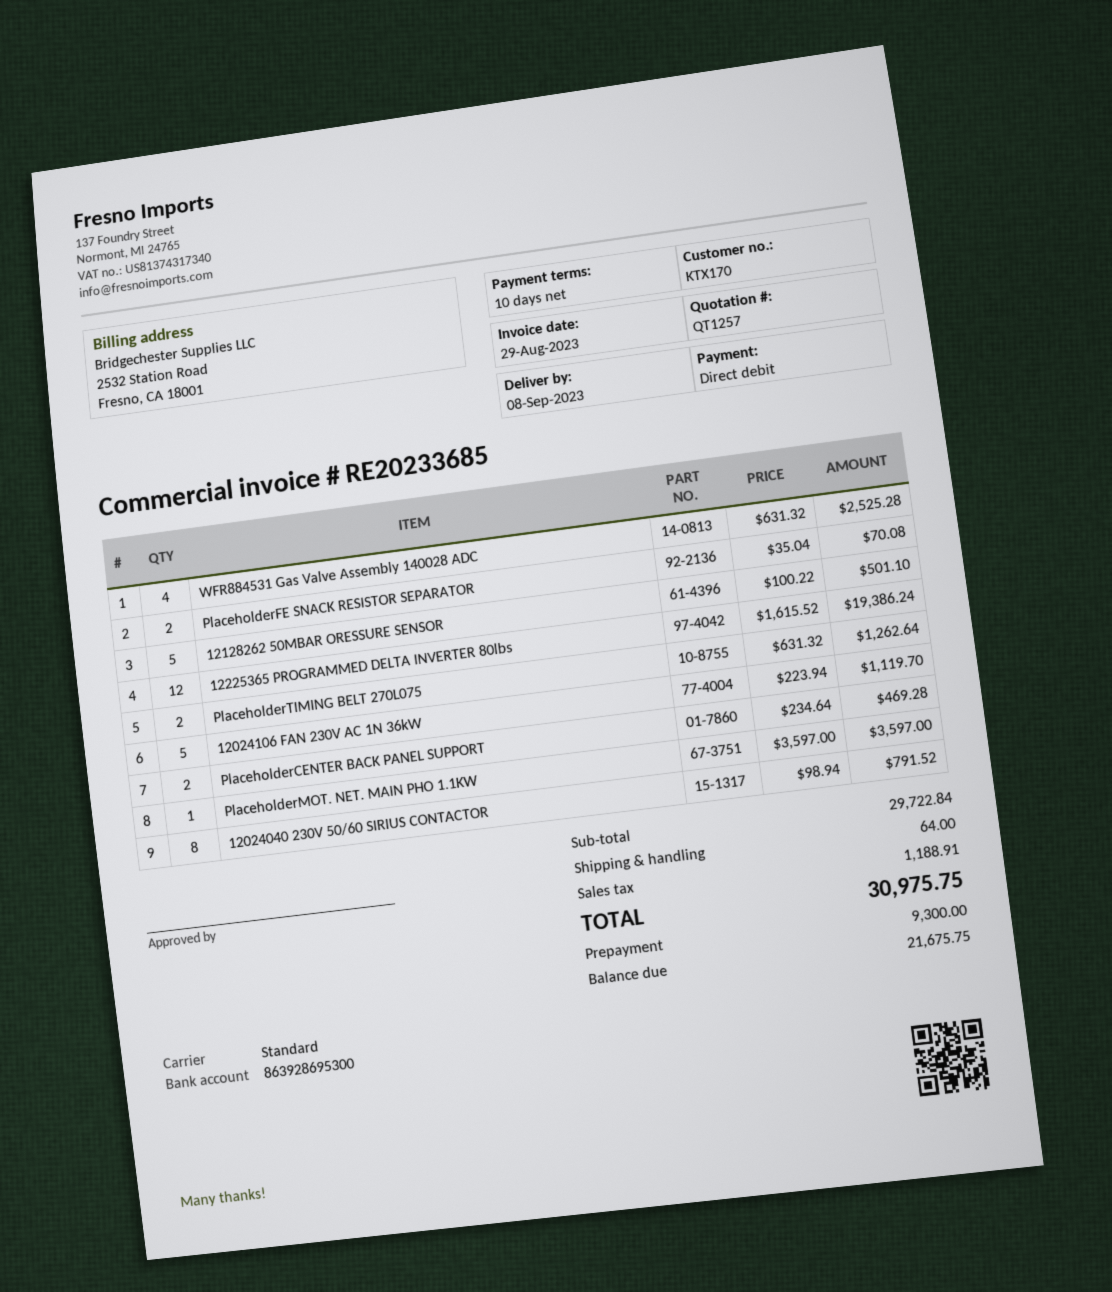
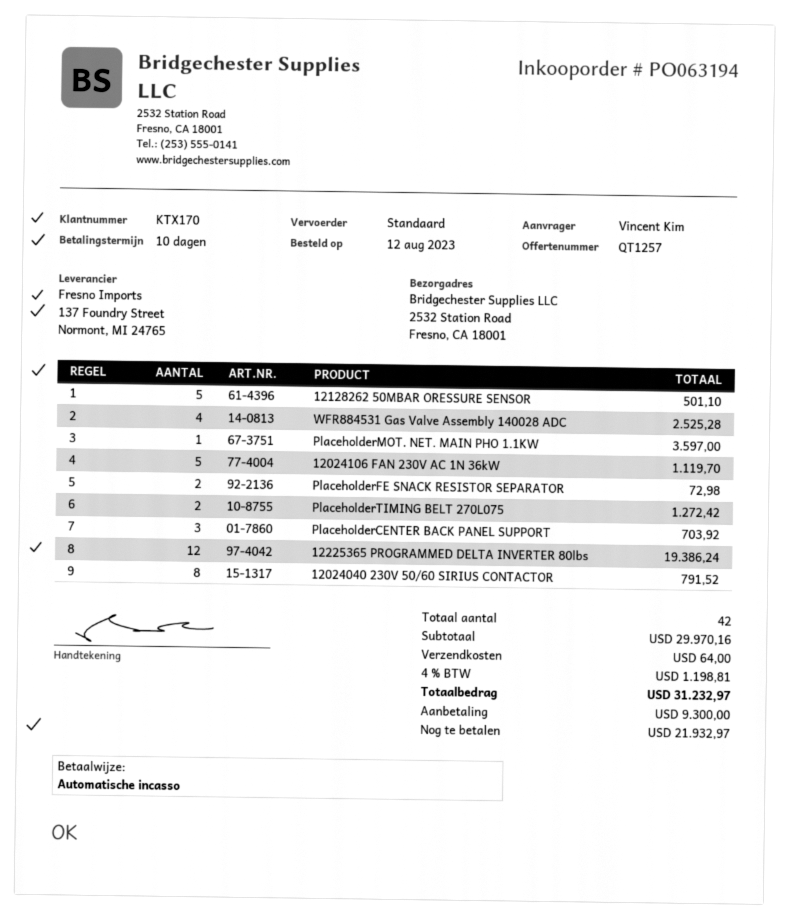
PlaceholderFE SNACK RESISTOR SEPARATOR: 2 for 70.08 -> 2 for 72.98
PlaceholderTIMING BELT 270L075: 2 for 1262.64 -> 2 for 1272.42
PlaceholderCENTER BACK PANEL SUPPORT: 2 for 469.28 -> 3 for 703.92
subtotal: 29722.84 -> 29970.16
tax: 1188.91 -> 1198.81
total: 30975.75 -> 31232.97
balance: 21675.75 -> 21932.97

